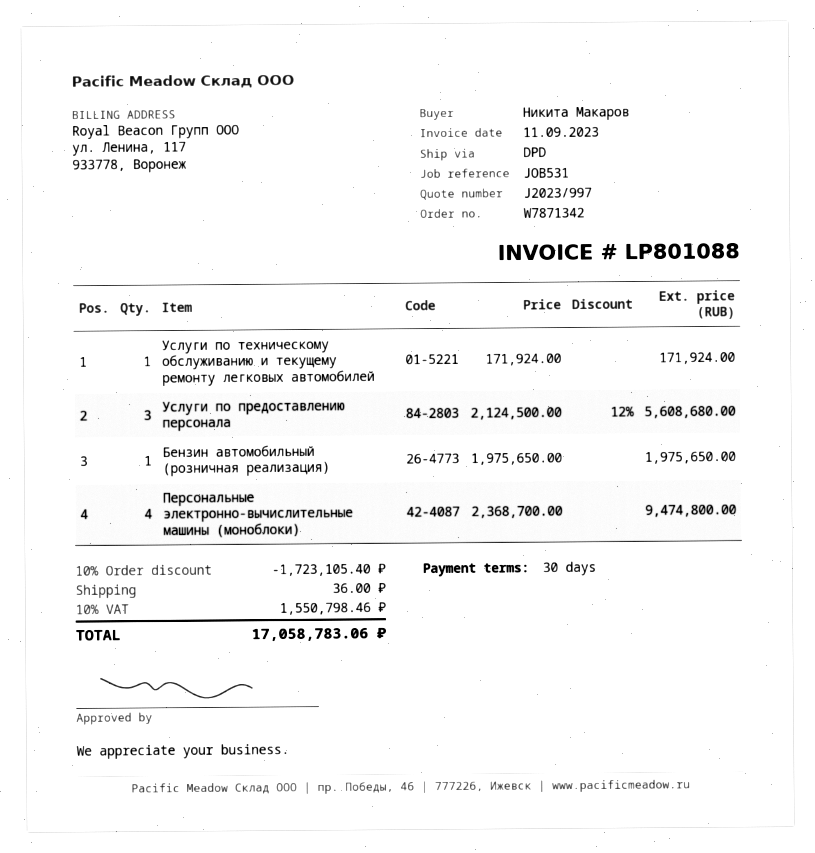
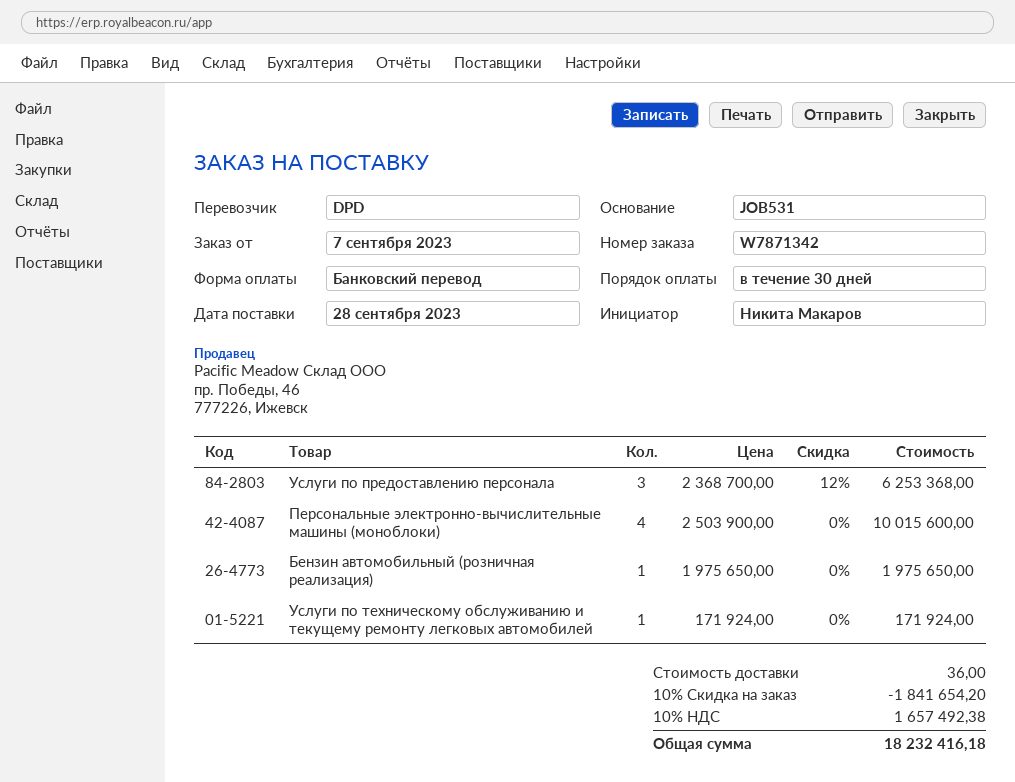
Услуги по предоставлению персонала: 3 x 2124500.00 - 12% = 5608680.00 -> 3 x 2368700.00 - 12% = 6253368.00
Персональные электронно-вычислительные машины (моноблоки): 4 x 2368700.00 = 9474800.00 -> 4 x 2503900.00 = 10015600.00
discount: 10% = 1723105.40 -> 10% = 1841654.20
tax: 10% = 1550798.46 -> 10% = 1657492.38
total: 17058783.06 -> 18232416.18

